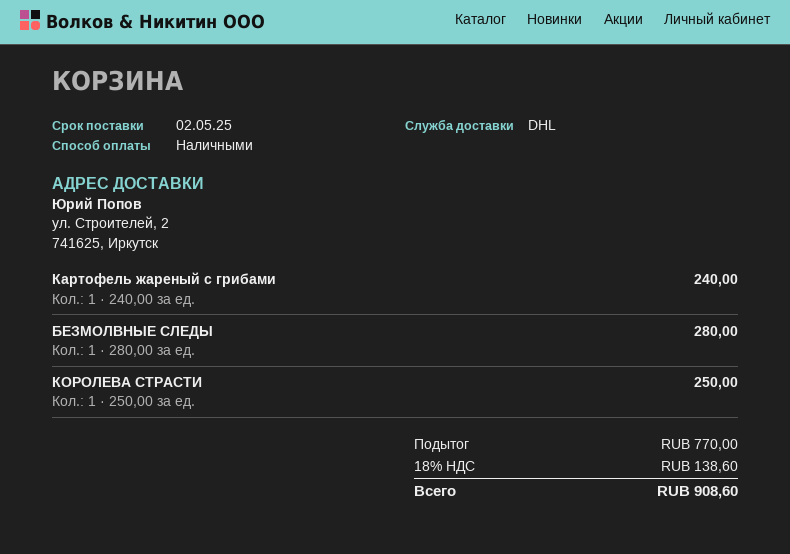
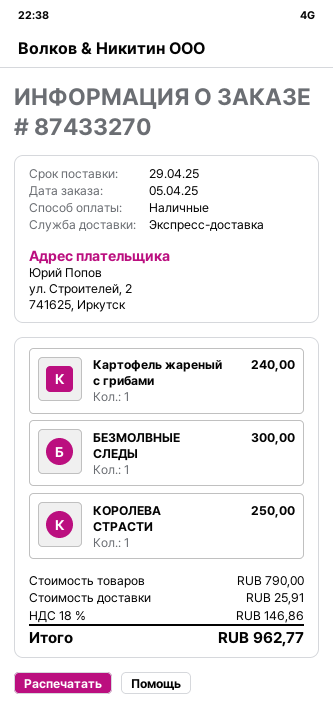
delivery date: 2025-05-02 -> 2025-04-29
shipping method: DHL -> express
БЕЗМОЛВНЫЕ СЛЕДЫ: 1 for 280.00 -> 1 for 300.00
subtotal: 770.00 -> 790.00
shipping: none -> 25.91
tax: 18% = 138.60 -> 18% = 146.86
total: 908.60 -> 962.77

